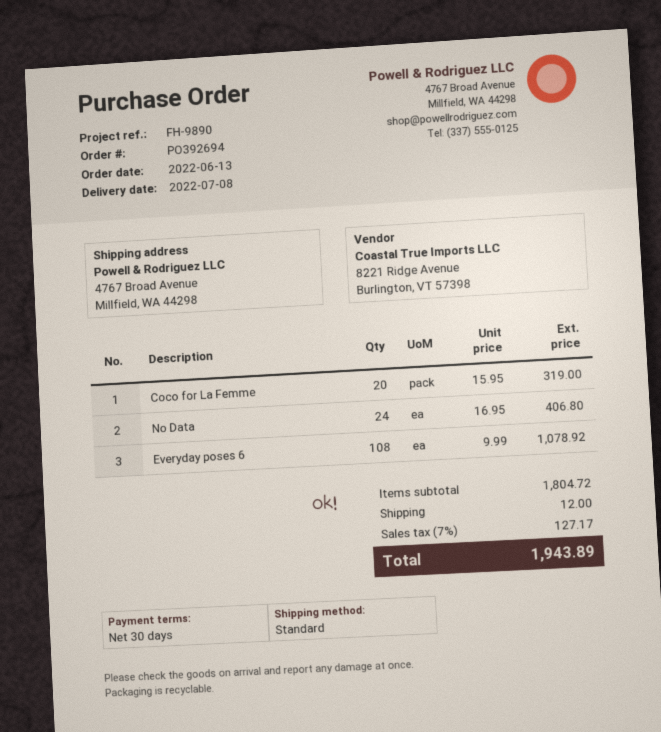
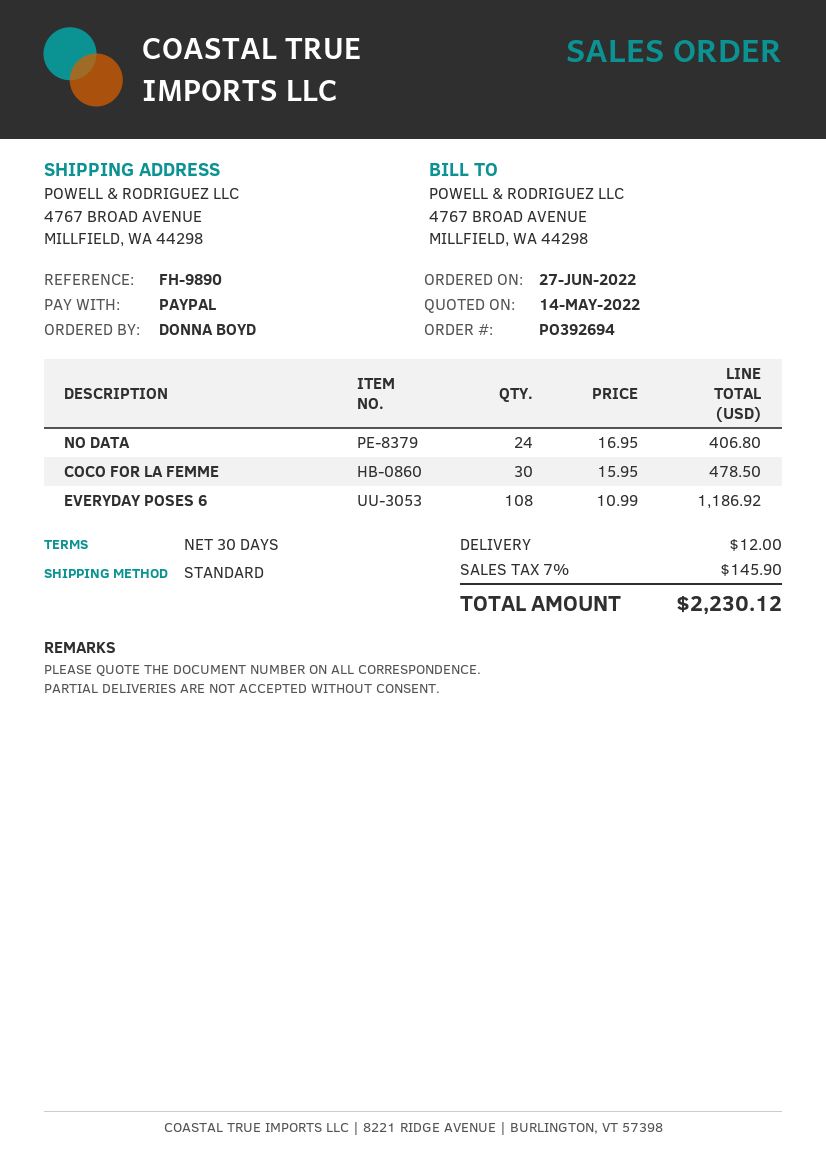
order date: 2022-06-13 -> 2022-06-27
Coco for La Femme: 20 x 15.95 = 319.00 -> 30 x 15.95 = 478.50
Everyday poses 6: 108 x 9.99 = 1078.92 -> 108 x 10.99 = 1186.92
tax: 7% = 127.17 -> 7% = 145.90
total: 1943.89 -> 2230.12

